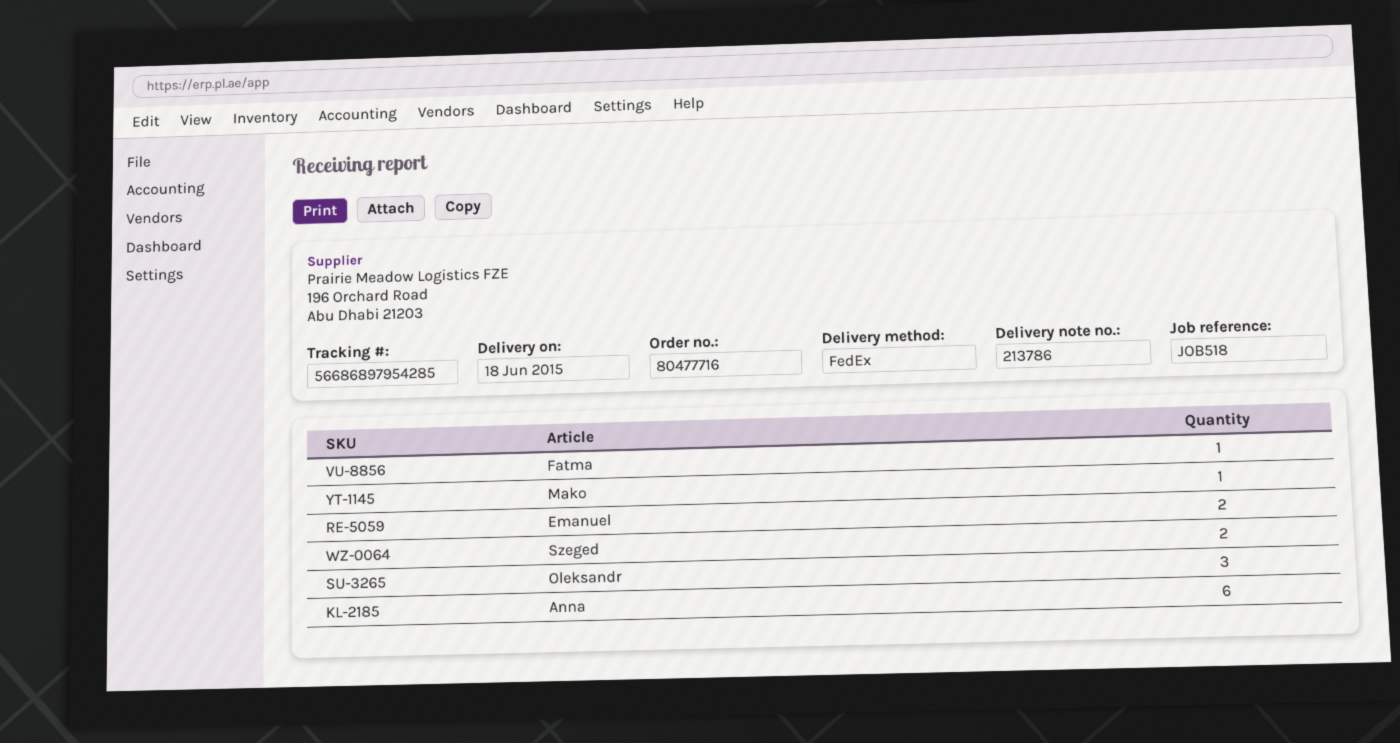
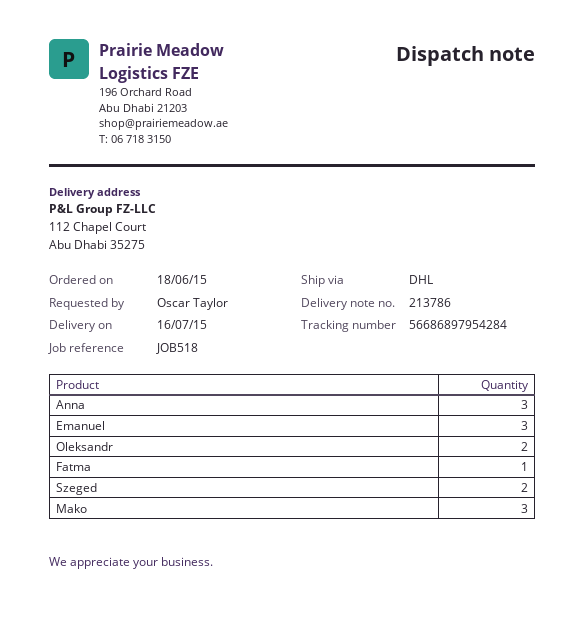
delivery date: 2015-06-18 -> 2015-07-16
shipping method: FedEx -> DHL
tracking number: 56686897954285 -> 56686897954284
Mako: 1 -> 3
Emanuel: 2 -> 3
Oleksandr: 3 -> 2
Anna: 6 -> 3

